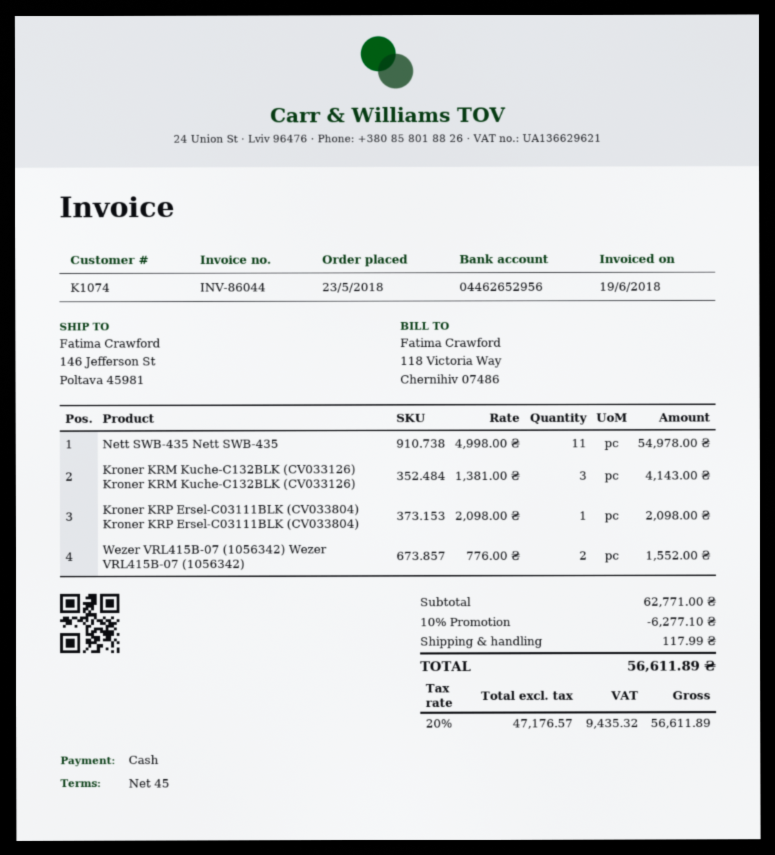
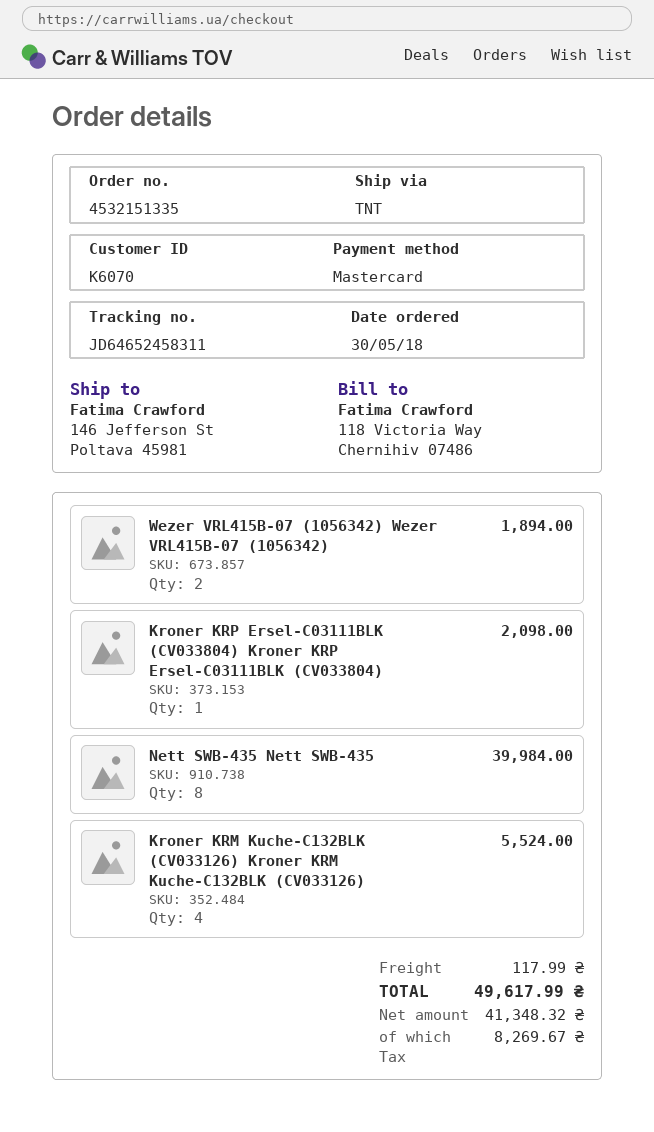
order date: 2018-05-23 -> 2018-05-30
customer number: K1074 -> K6070
payment method: cash -> Mastercard
Nett SWB-435 Nett SWB-435: 11 for 54978.00 -> 8 for 39984.00
Kroner KRM Kuche-C132BLK (CV033126) Kroner KRM Kuche-C132BLK (CV033126): 3 for 4143.00 -> 4 for 5524.00
Wezer VRL415B-07 (1056342) Wezer VRL415B-07 (1056342): 2 for 1552.00 -> 2 for 1894.00
discount: 10% = 6277.10 -> none
net: 47176.57 -> 41348.32
tax: 9435.32 -> 8269.67
total: 56611.89 -> 49617.99

